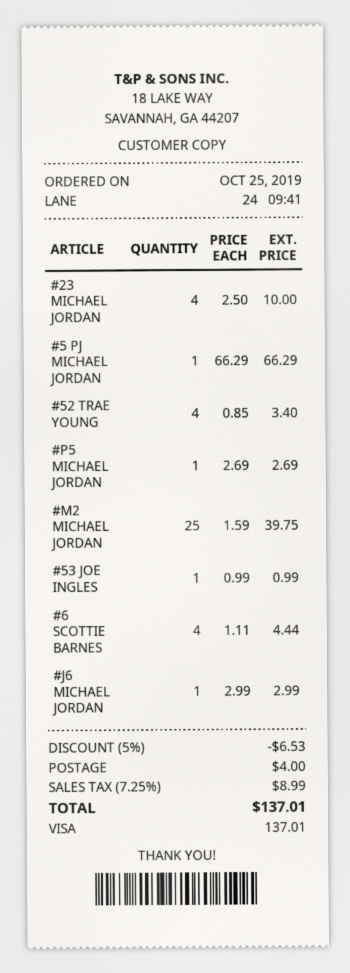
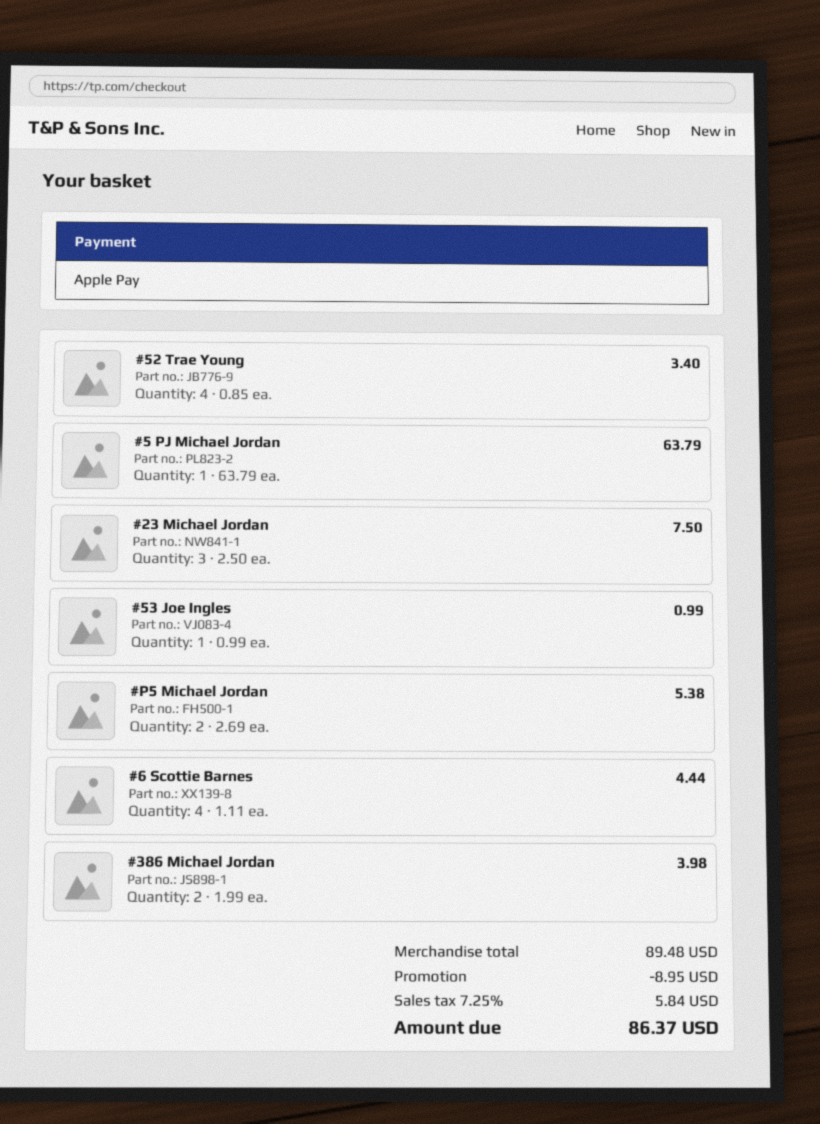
payment method: Visa -> Apple Pay
#23 MICHAEL JORDAN: 4 x 2.50 = 10.00 -> 3 x 2.50 = 7.50
#5 PJ MICHAEL JORDAN: 1 x 66.29 = 66.29 -> 1 x 63.79 = 63.79
#P5 MICHAEL JORDAN: 1 x 2.69 = 2.69 -> 2 x 2.69 = 5.38
#M2 MICHAEL JORDAN: 25 x 1.59 = 39.75 -> none
#J6 MICHAEL JORDAN: 1 x 2.99 = 2.99 -> none
#386 Michael Jordan: none -> 2 x 1.99 = 3.98
discount: 6.53 -> 8.95
shipping: 4.00 -> none
tax: 7.25% = 8.99 -> 7.25% = 5.84
total: 137.01 -> 86.37

